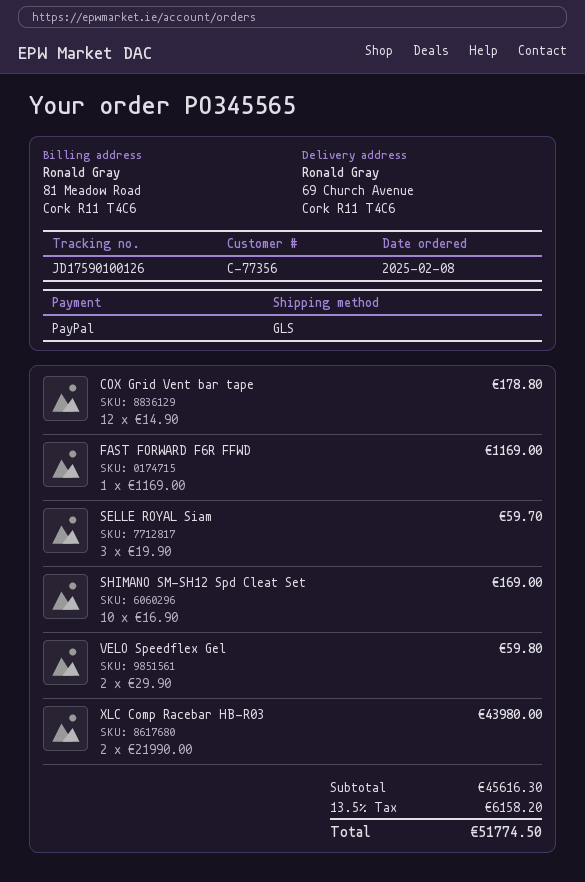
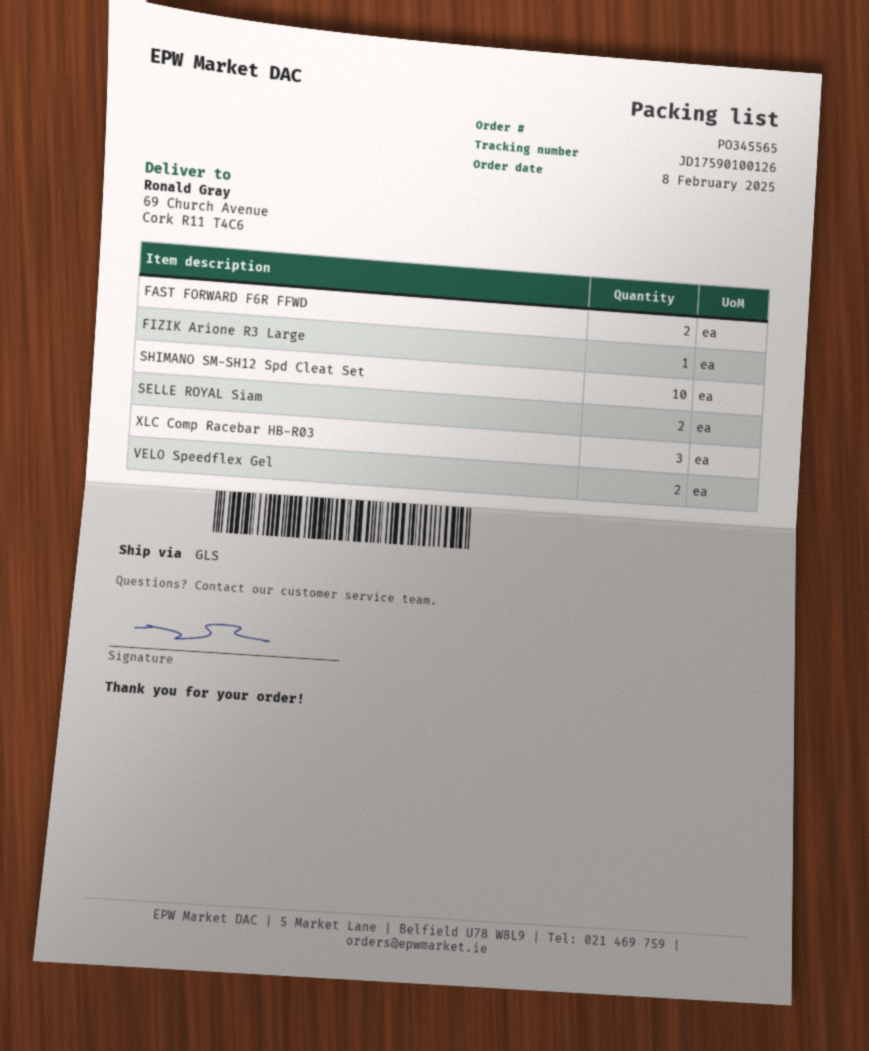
COX Grid Vent bar tape: 12 -> none
FAST FORWARD F6R FFWD: 1 -> 2
SELLE ROYAL Siam: 3 -> 2
XLC Comp Racebar HB-R03: 2 -> 3
FIZIK Arione R3 Large: none -> 1

